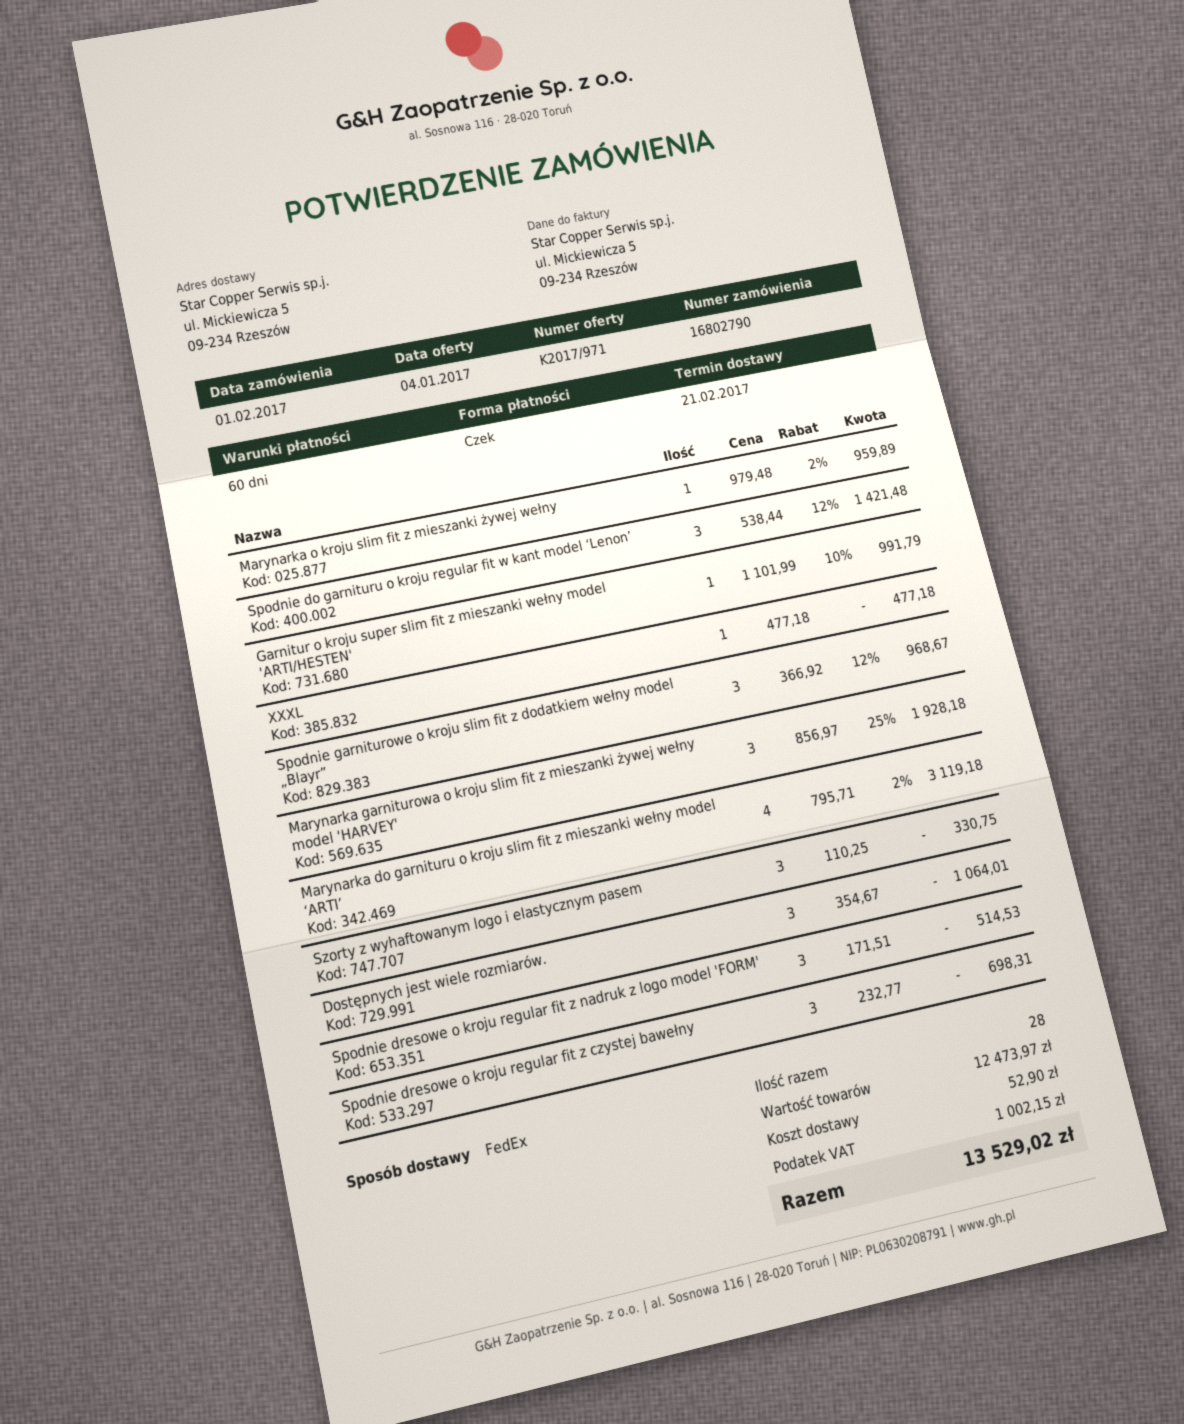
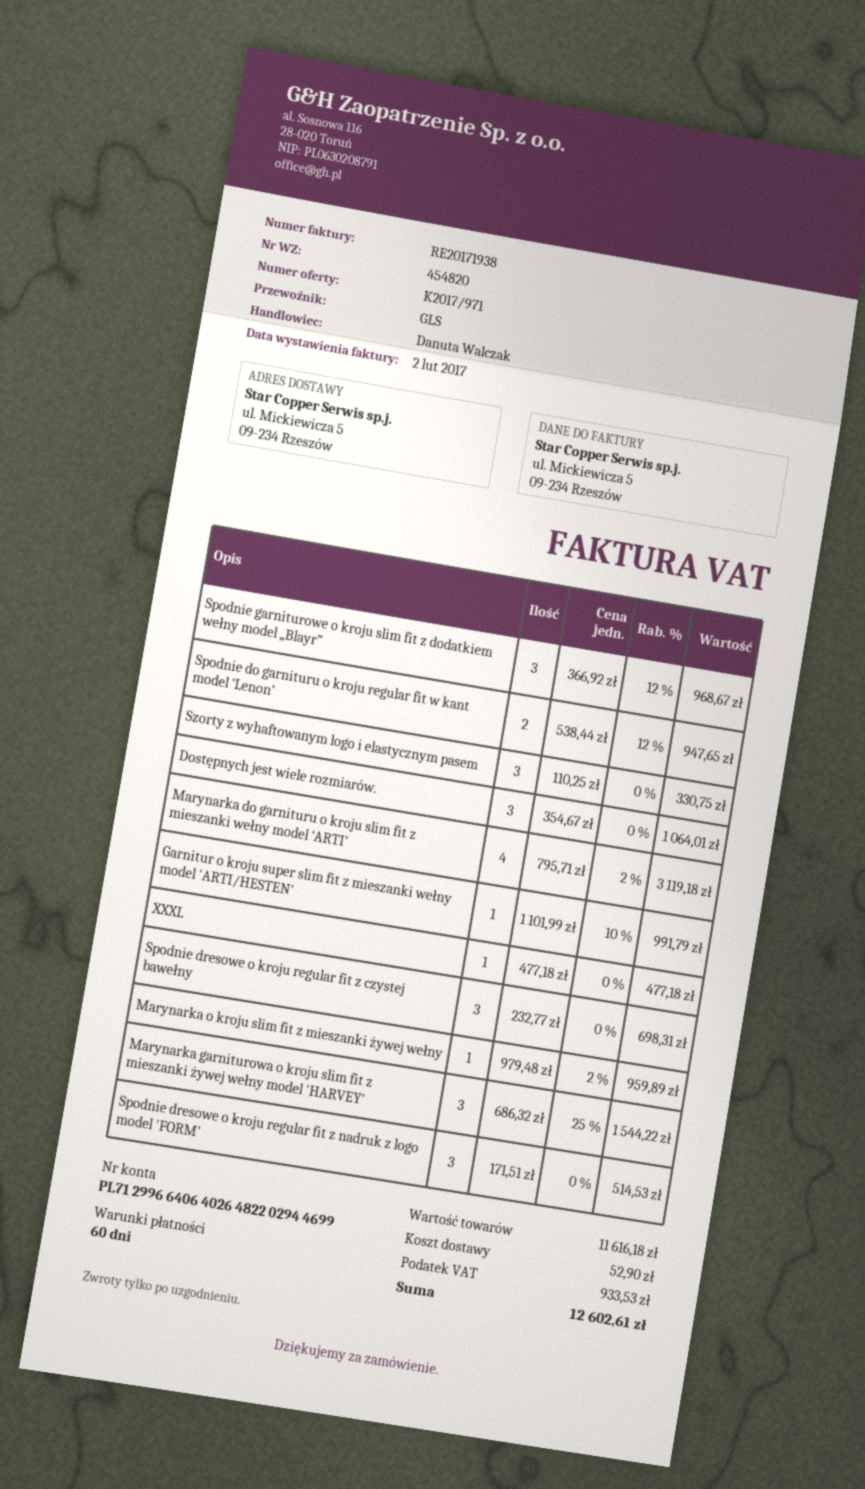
shipping method: FedEx -> GLS
Spodnie do garnituru o kroju regular fit w kant model ‘Lenon’: 3 x 538.44 - 12% = 1421.48 -> 2 x 538.44 - 12% = 947.65
Marynarka garniturowa o kroju slim fit z mieszanki żywej wełny model 'HARVEY': 3 x 856.97 - 25% = 1928.18 -> 3 x 686.32 - 25% = 1544.22
subtotal: 12473.97 -> 11616.18
tax: 1002.15 -> 933.53
total: 13529.02 -> 12602.61

